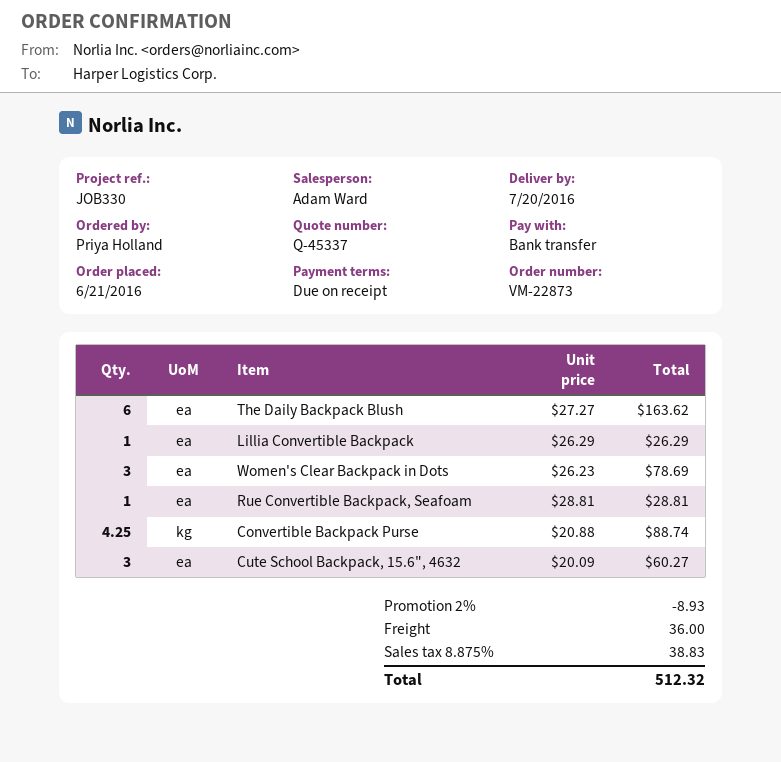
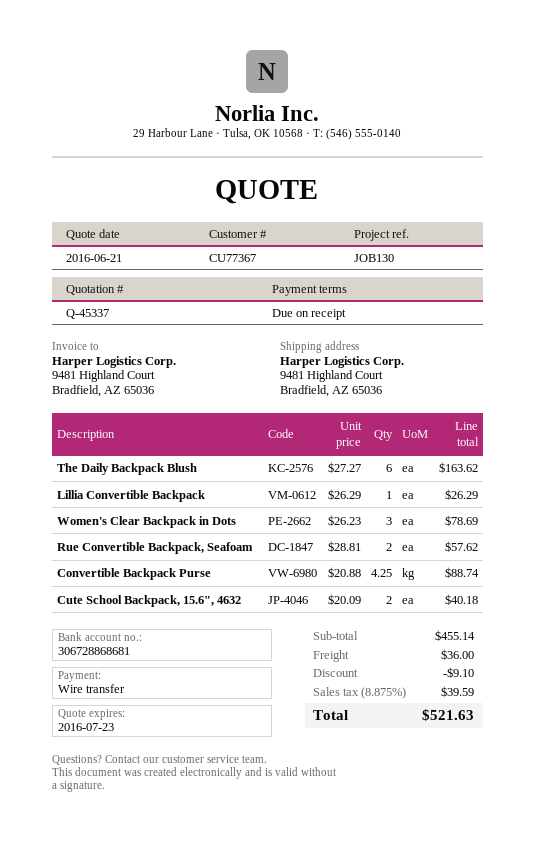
reference: JOB330 -> JOB130
Rue Convertible Backpack, Seafoam: 1 x 28.81 = 28.81 -> 2 x 28.81 = 57.62
Cute School Backpack, 15.6", 4632: 3 x 20.09 = 60.27 -> 2 x 20.09 = 40.18
discount: 8.93 -> 9.10
tax: 8.875% = 38.83 -> 8.875% = 39.59
total: 512.32 -> 521.63

